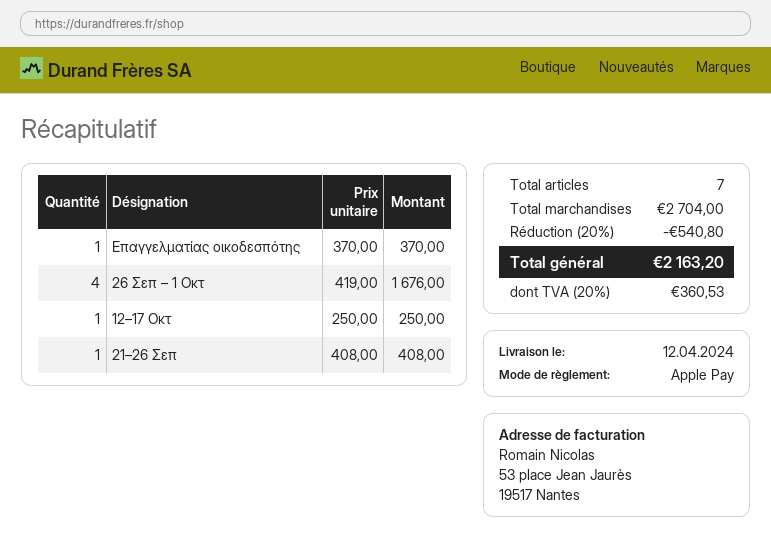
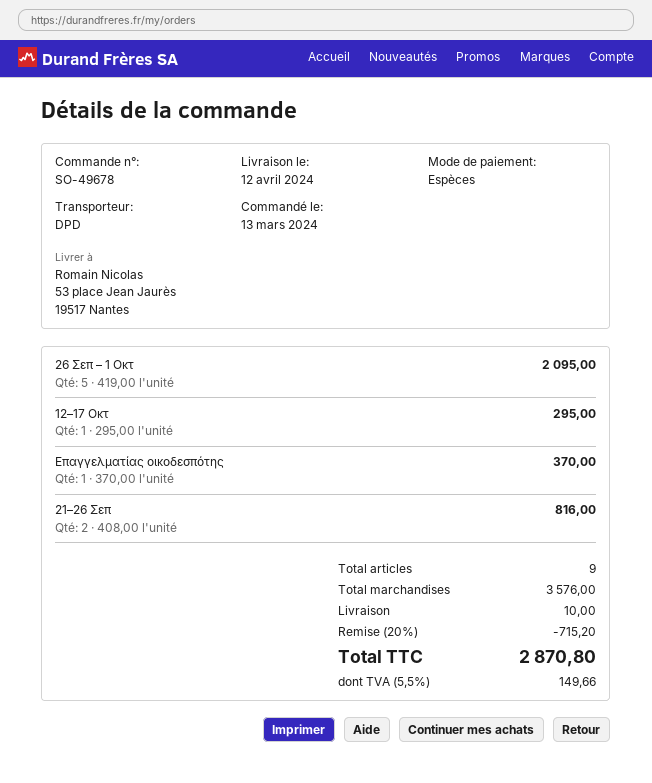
payment method: Apple Pay -> cash
26 Σεπ – 1 Οκτ: 4 x 419.00 = 1676.00 -> 5 x 419.00 = 2095.00
12–17 Οκτ: 1 x 250.00 = 250.00 -> 1 x 295.00 = 295.00
21–26 Σεπ: 1 x 408.00 = 408.00 -> 2 x 408.00 = 816.00
total quantity: 7 -> 9
subtotal: 2704.00 -> 3576.00
discount: 20% = 540.80 -> 20% = 715.20
shipping: none -> 10.00
tax: 20% = 360.53 -> 5.5% = 149.66
total: 2163.20 -> 2870.80

